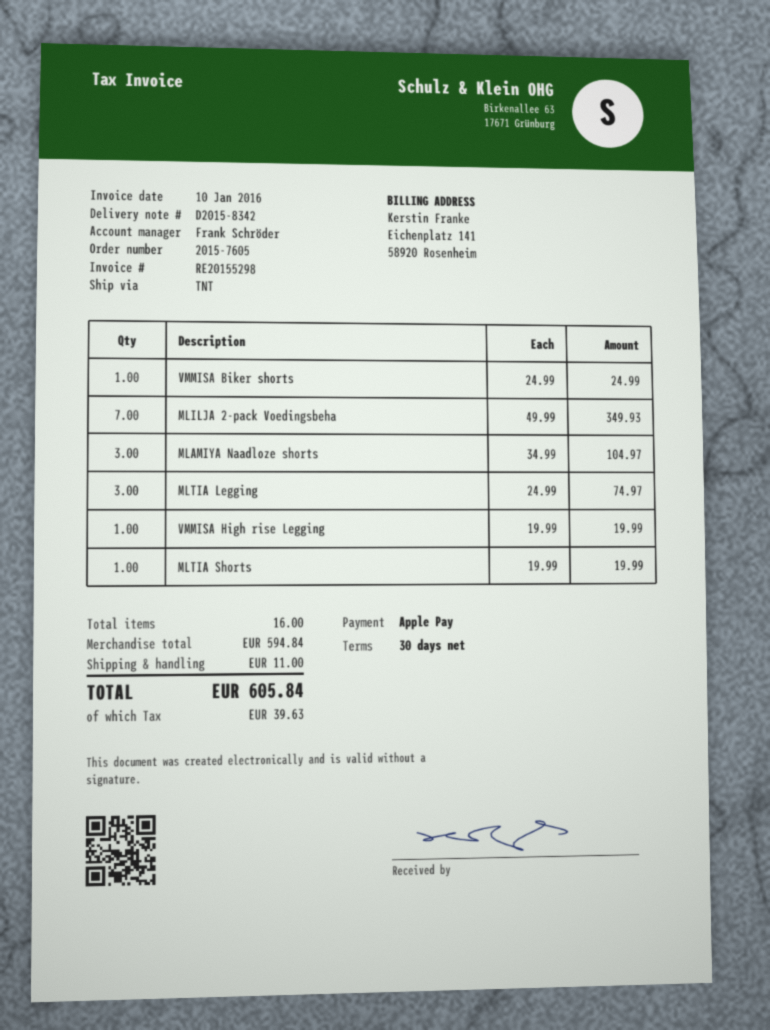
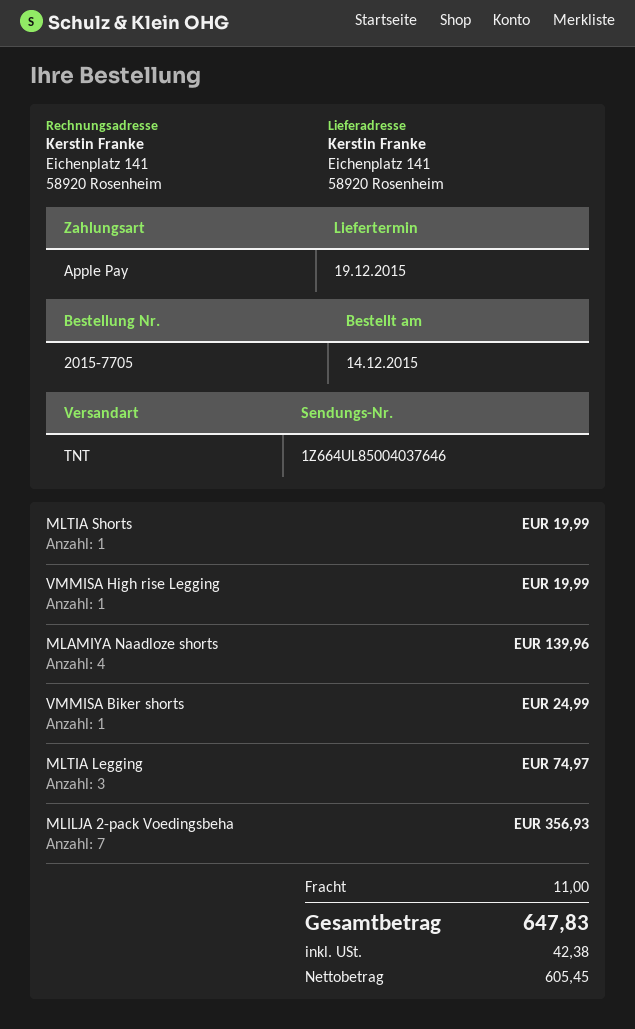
order number: 2015-7605 -> 2015-7705
MLILJA 2-pack Voedingsbeha: 7 for 349.93 -> 7 for 356.93
MLAMIYA Naadloze shorts: 3 for 104.97 -> 4 for 139.96
tax: 39.63 -> 42.38
total: 605.84 -> 647.83

